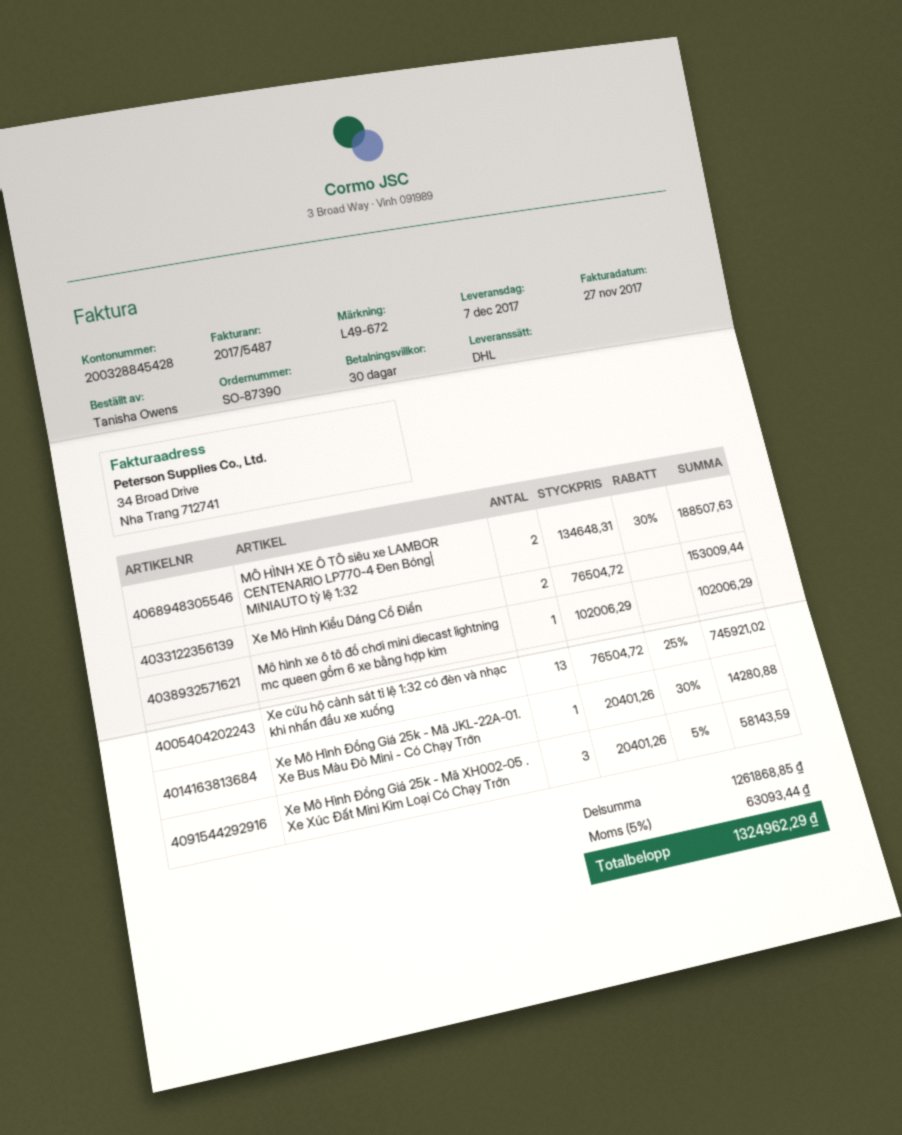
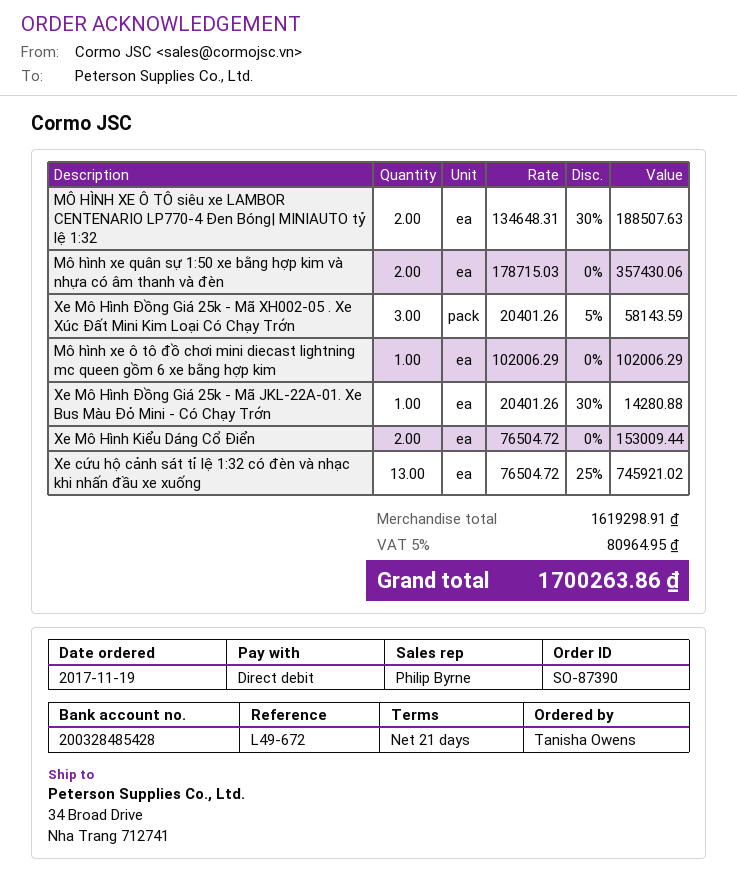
payment terms: 30 days -> 21 days
bank account: 200328845428 -> 200328485428
Mô hình xe quân sự 1:50 xe bằng hợp kim và nhựa có âm thanh và đèn: none -> 2 x 178715.03 = 357430.06
subtotal: 1261868.85 -> 1619298.91
tax: 5% = 63093.44 -> 5% = 80964.95
total: 1324962.29 -> 1700263.86

